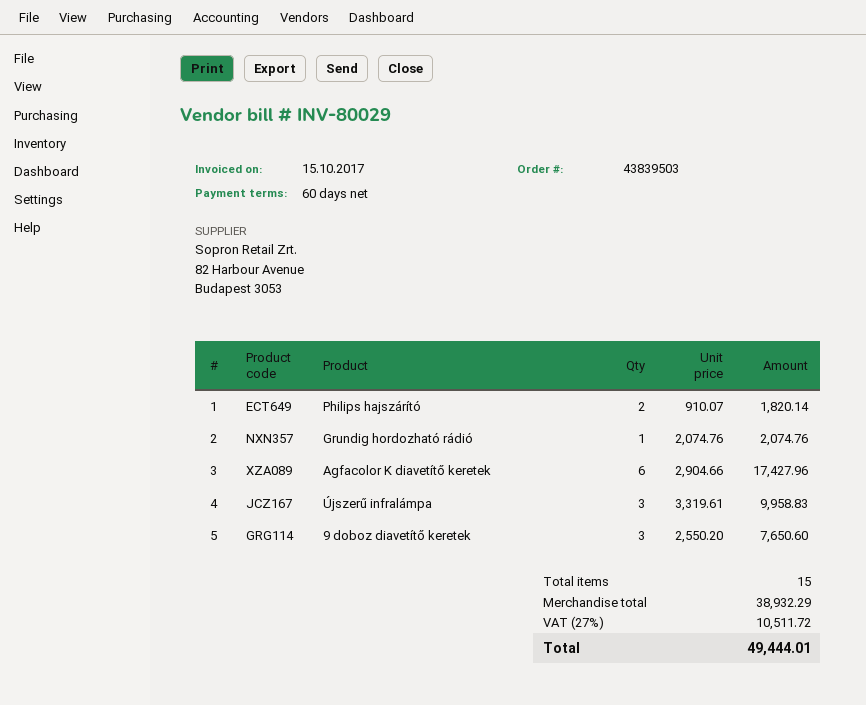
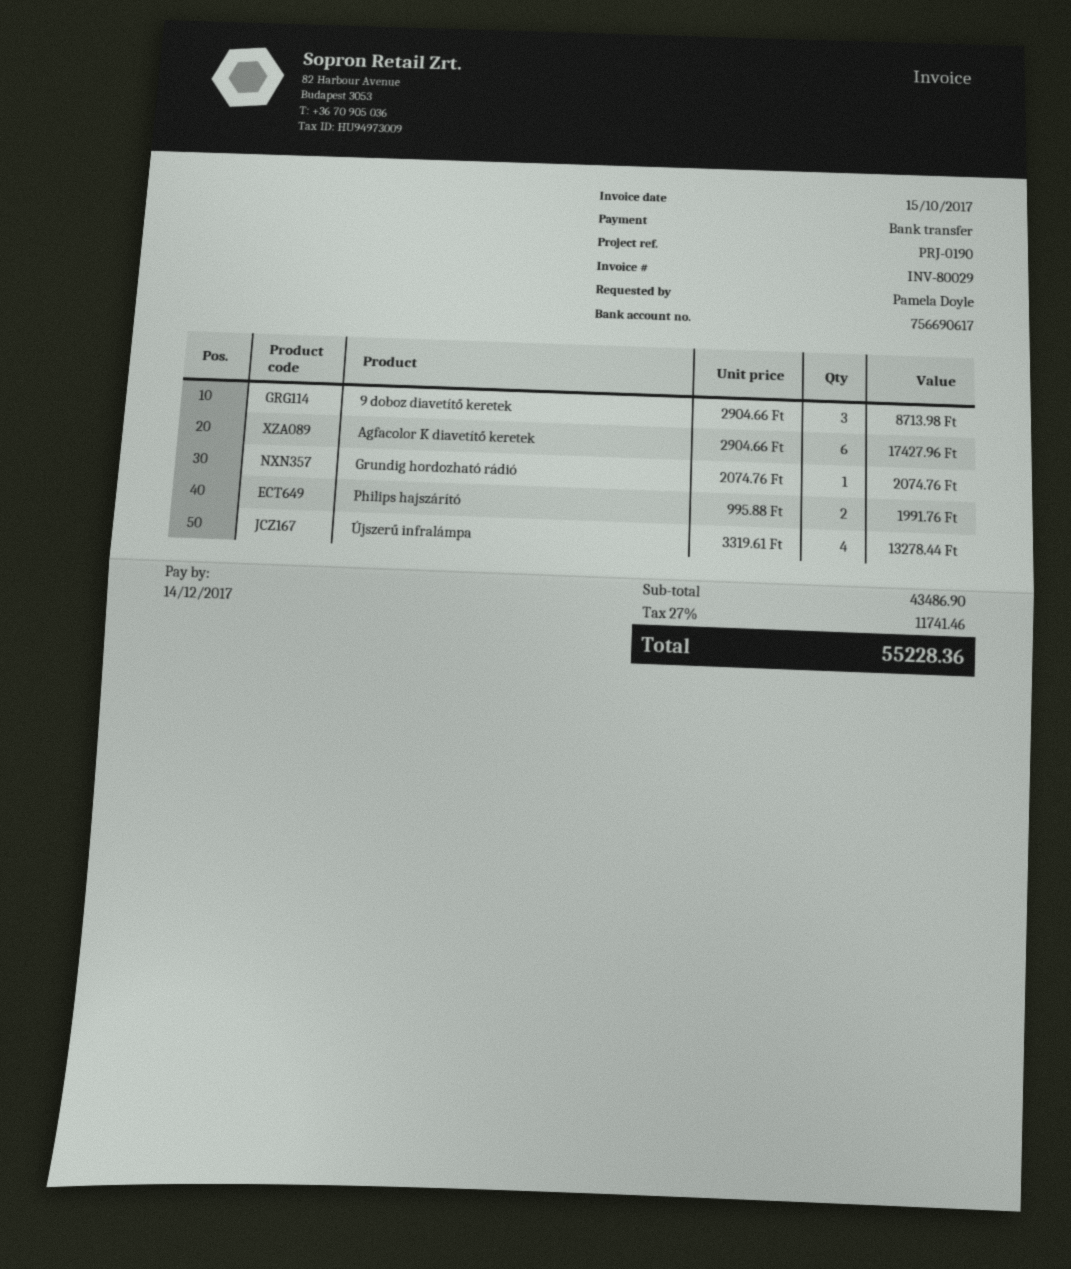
Philips hajszárító: 2 x 910.07 = 1820.14 -> 2 x 995.88 = 1991.76
Újszerű infralámpa: 3 x 3319.61 = 9958.83 -> 4 x 3319.61 = 13278.44
9 doboz diavetítő keretek: 3 x 2550.20 = 7650.60 -> 3 x 2904.66 = 8713.98
subtotal: 38932.29 -> 43486.90
tax: 27% = 10511.72 -> 27% = 11741.46
total: 49444.01 -> 55228.36

